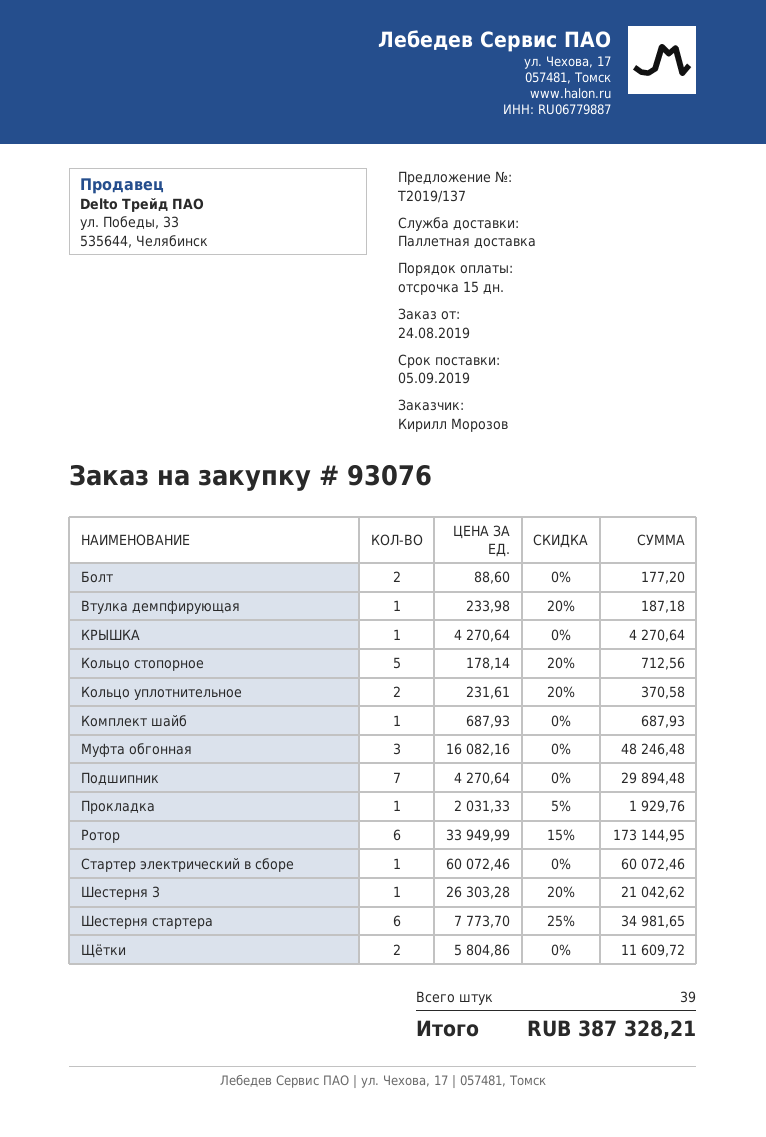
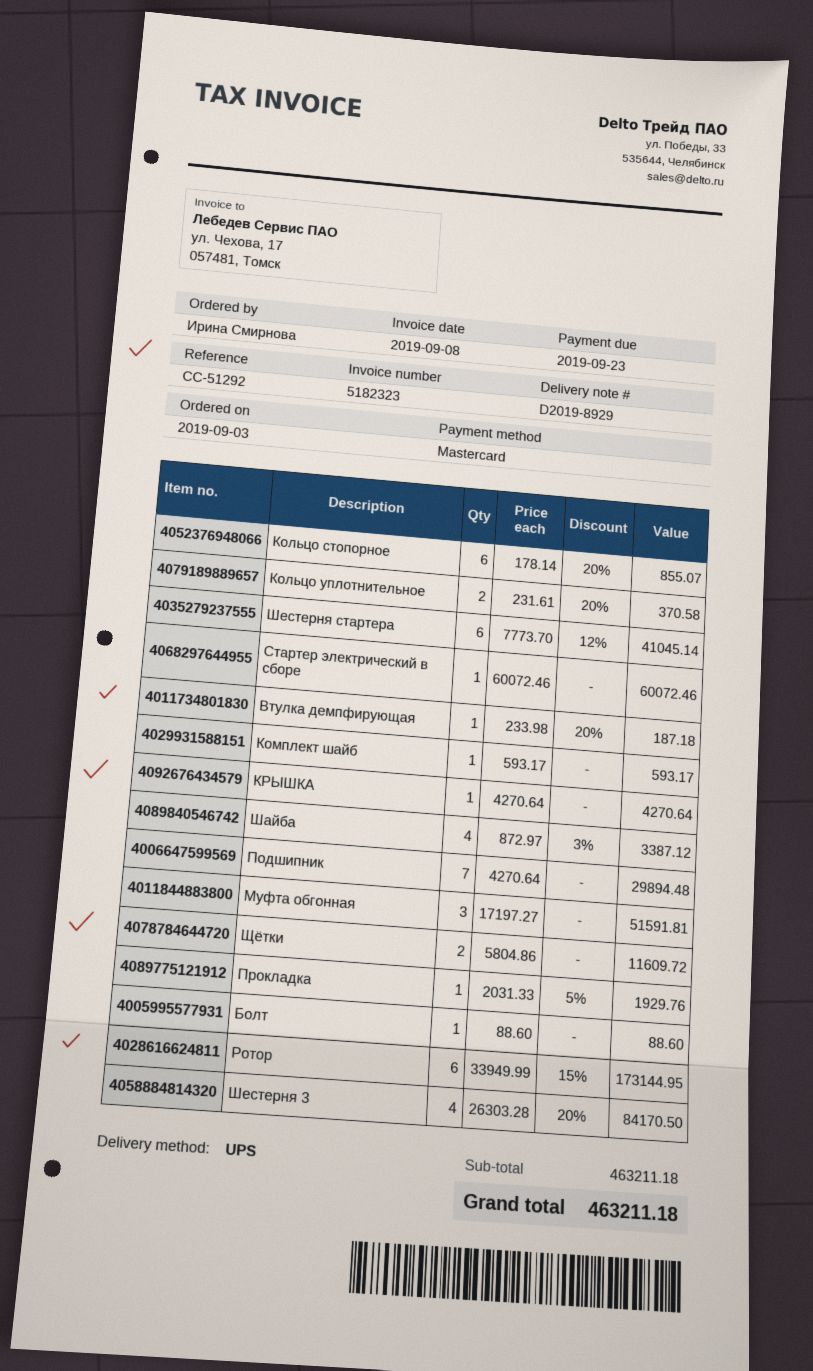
order date: 2019-08-24 -> 2019-09-03
ordered by: Кирилл Морозов -> Ирина Смирнова
shipping method: pallet freight -> UPS
Болт: 2 x 88.60 = 177.20 -> 1 x 88.60 = 88.60
Кольцо стопорное: 5 x 178.14 - 20% = 712.56 -> 6 x 178.14 - 20% = 855.07
Комплект шайб: 1 x 687.93 = 687.93 -> 1 x 593.17 = 593.17
Муфта обгонная: 3 x 16082.16 = 48246.48 -> 3 x 17197.27 = 51591.81
Шестерня 3: 1 x 26303.28 - 20% = 21042.62 -> 4 x 26303.28 - 20% = 84170.50
Шестерня стартера: 6 x 7773.70 - 25% = 34981.65 -> 6 x 7773.70 - 12% = 41045.14
Шайба: none -> 4 x 872.97 - 3% = 3387.12
total: 387328.21 -> 463211.18

